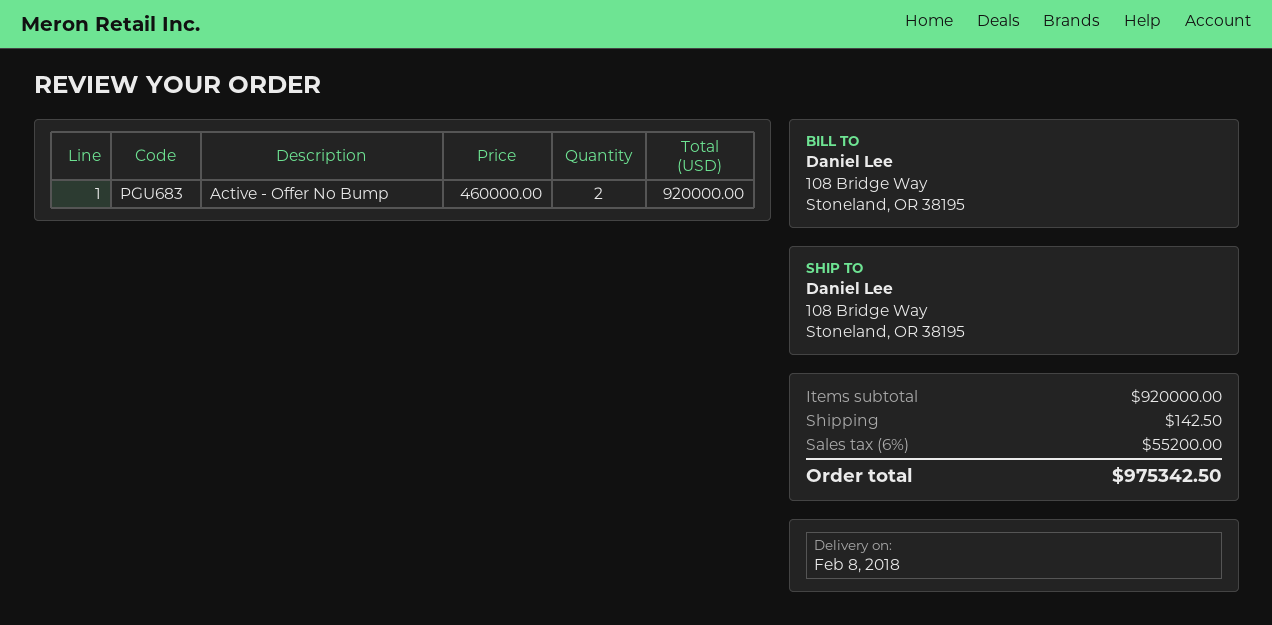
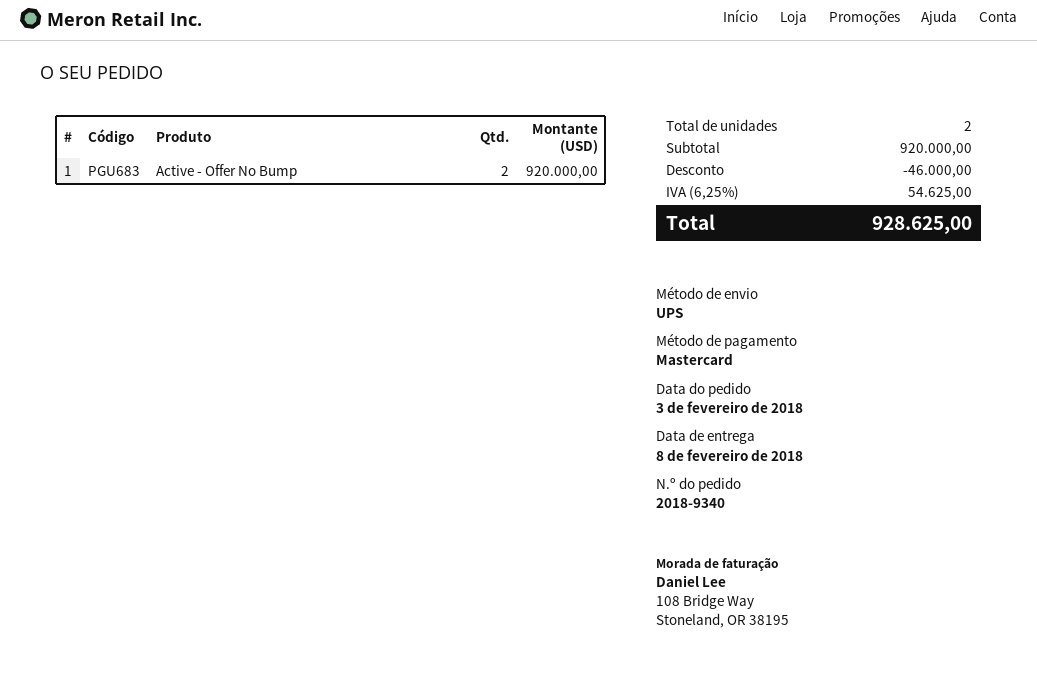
discount: none -> 46000.00
shipping: 142.50 -> none
tax: 6% = 55200.00 -> 6.25% = 54625.00
total: 975342.50 -> 928625.00

